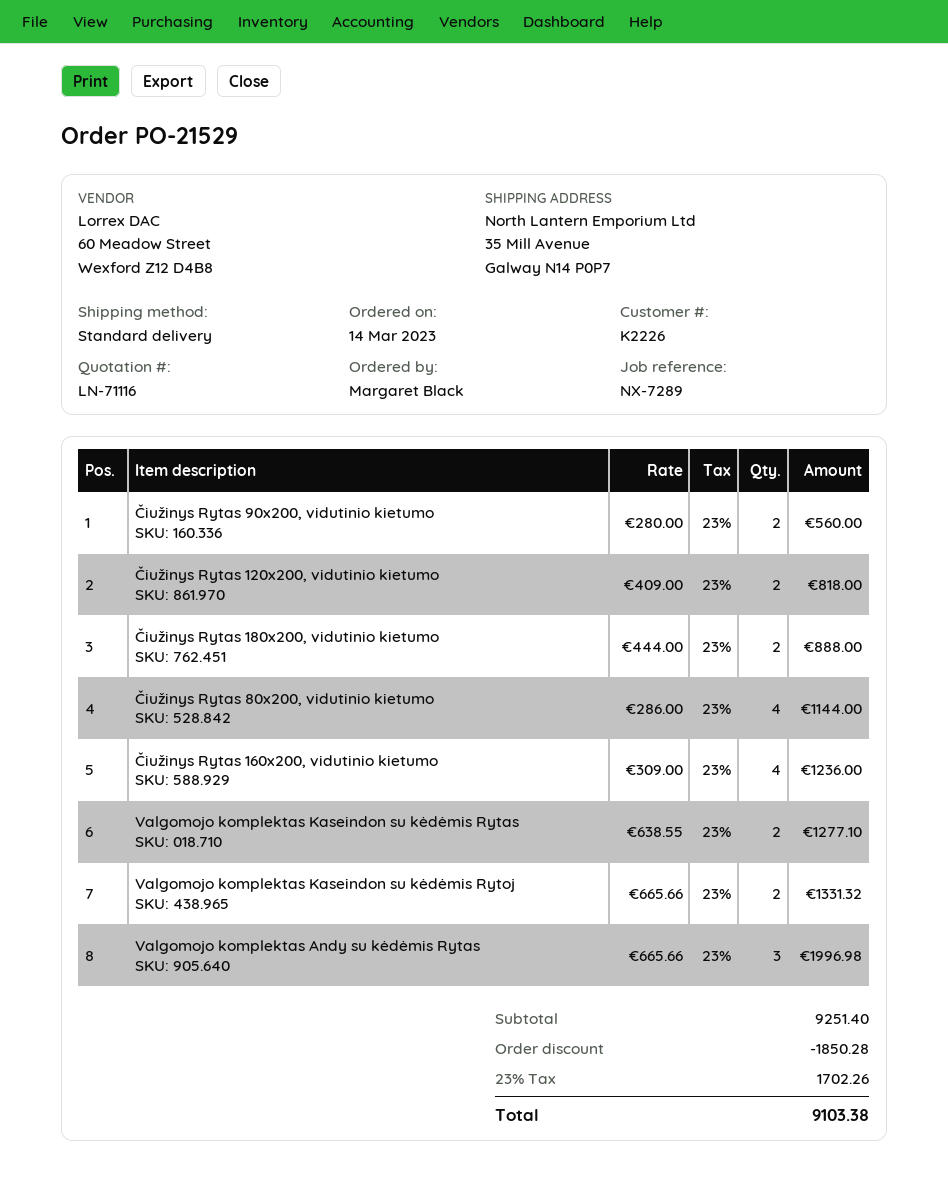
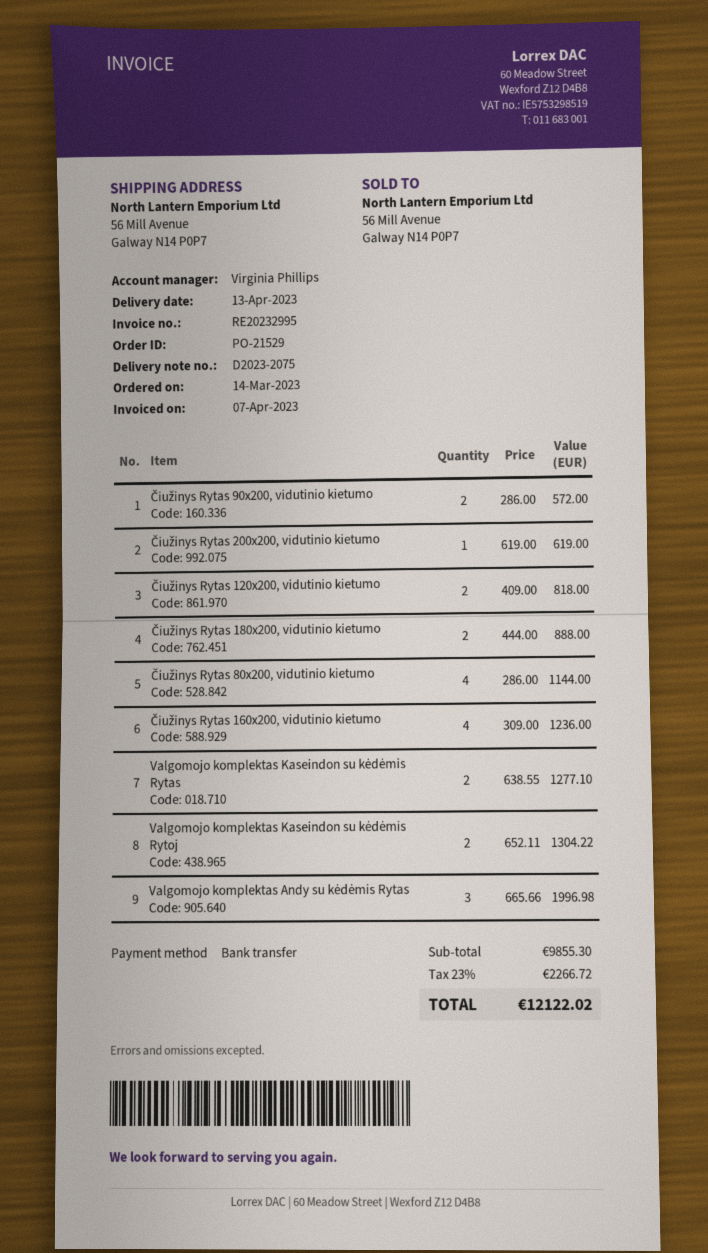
ship to: 35 Mill Avenue, Galway N14 P0P7 -> 56 Mill Avenue, Galway N14 P0P7
Čiužinys Rytas 90x200, vidutinio kietumo: 2 x 280.00 = 560.00 -> 2 x 286.00 = 572.00
Valgomojo komplektas Kaseindon su kėdėmis Rytoj: 2 x 665.66 = 1331.32 -> 2 x 652.11 = 1304.22
Čiužinys Rytas 200x200, vidutinio kietumo: none -> 1 x 619.00 = 619.00
subtotal: 9251.40 -> 9855.30
discount: 1850.28 -> none
tax: 23% = 1702.26 -> 23% = 2266.72
total: 9103.38 -> 12122.02

